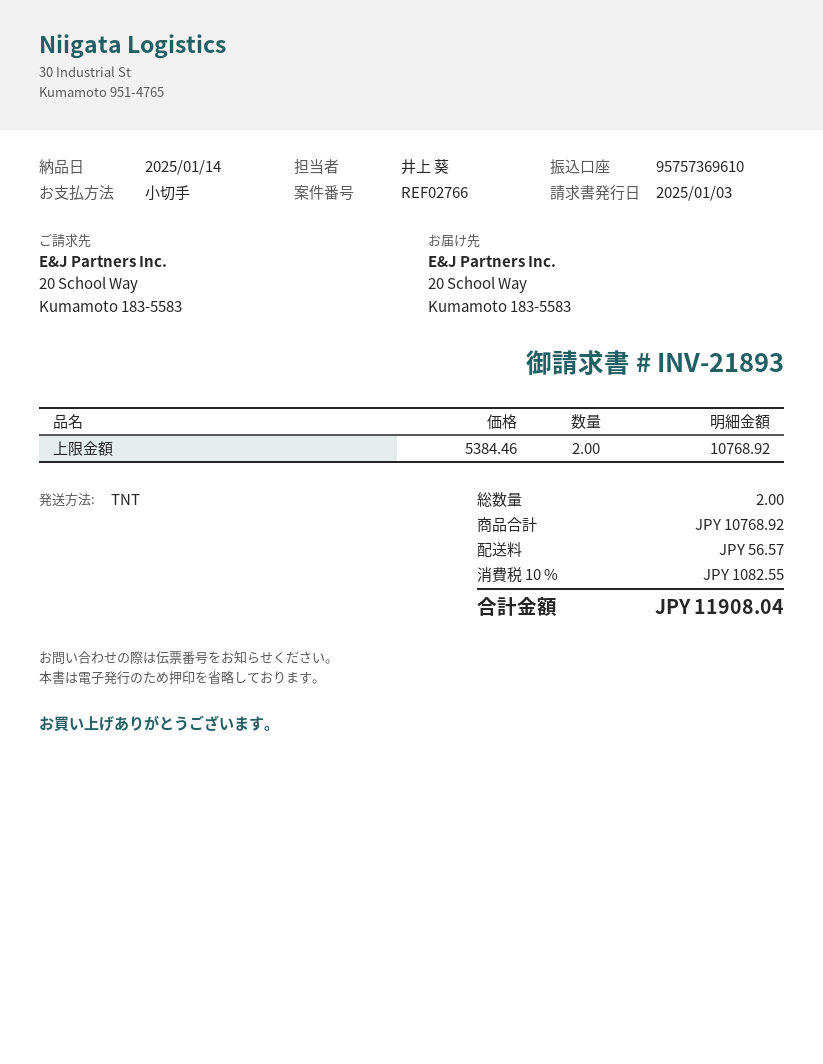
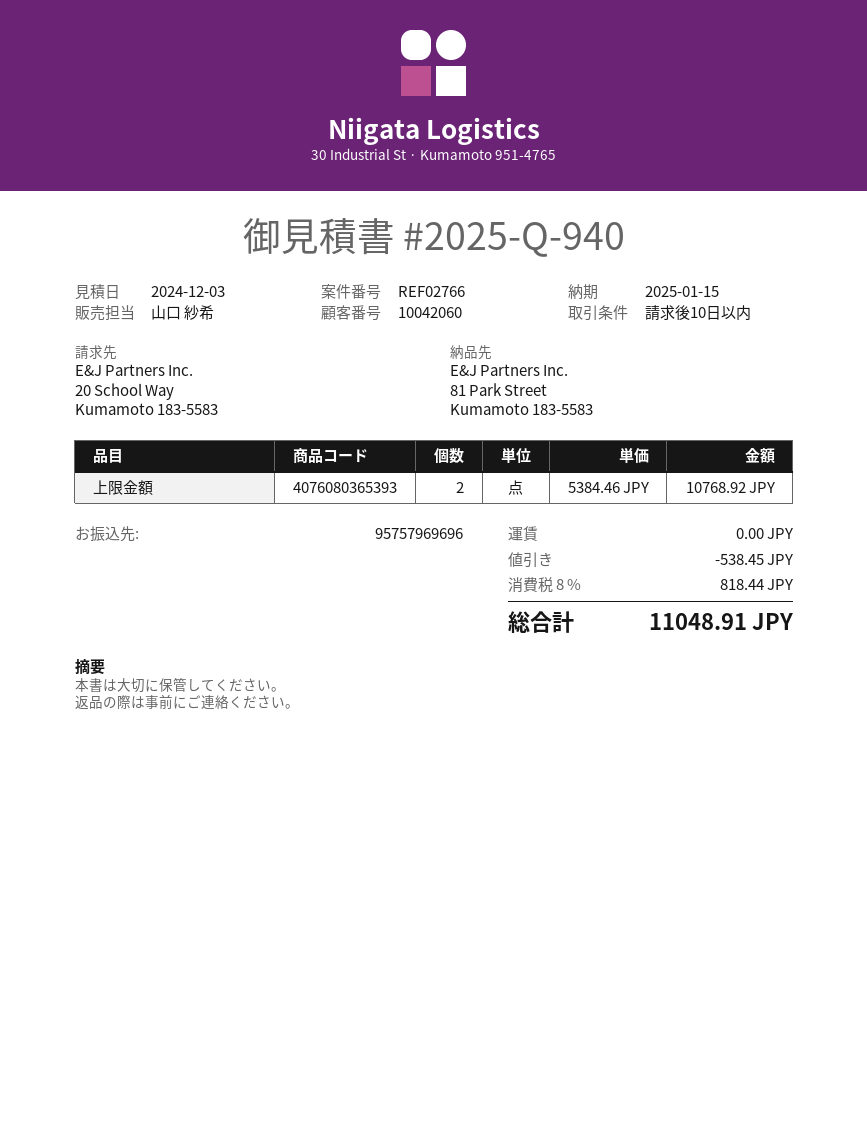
delivery date: 2025-01-14 -> 2025-01-15
sales rep: 井上 葵 -> 山口 紗希
bank account: 95757369610 -> 95757969696
ship to: 20 School Way, Kumamoto 183-5583 -> 81 Park Street, Kumamoto 183-5583
discount: none -> 538.45
shipping: 56.57 -> 0.00
tax: 10% = 1082.55 -> 8% = 818.44
total: 11908.04 -> 11048.91

